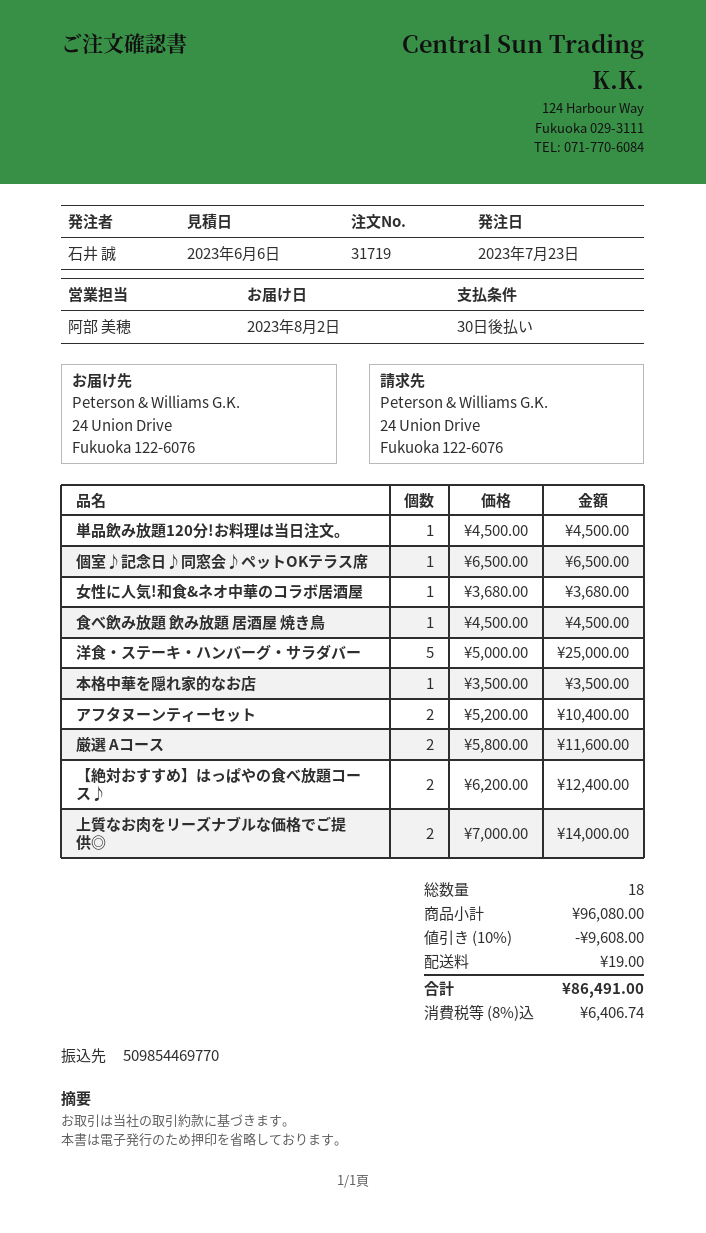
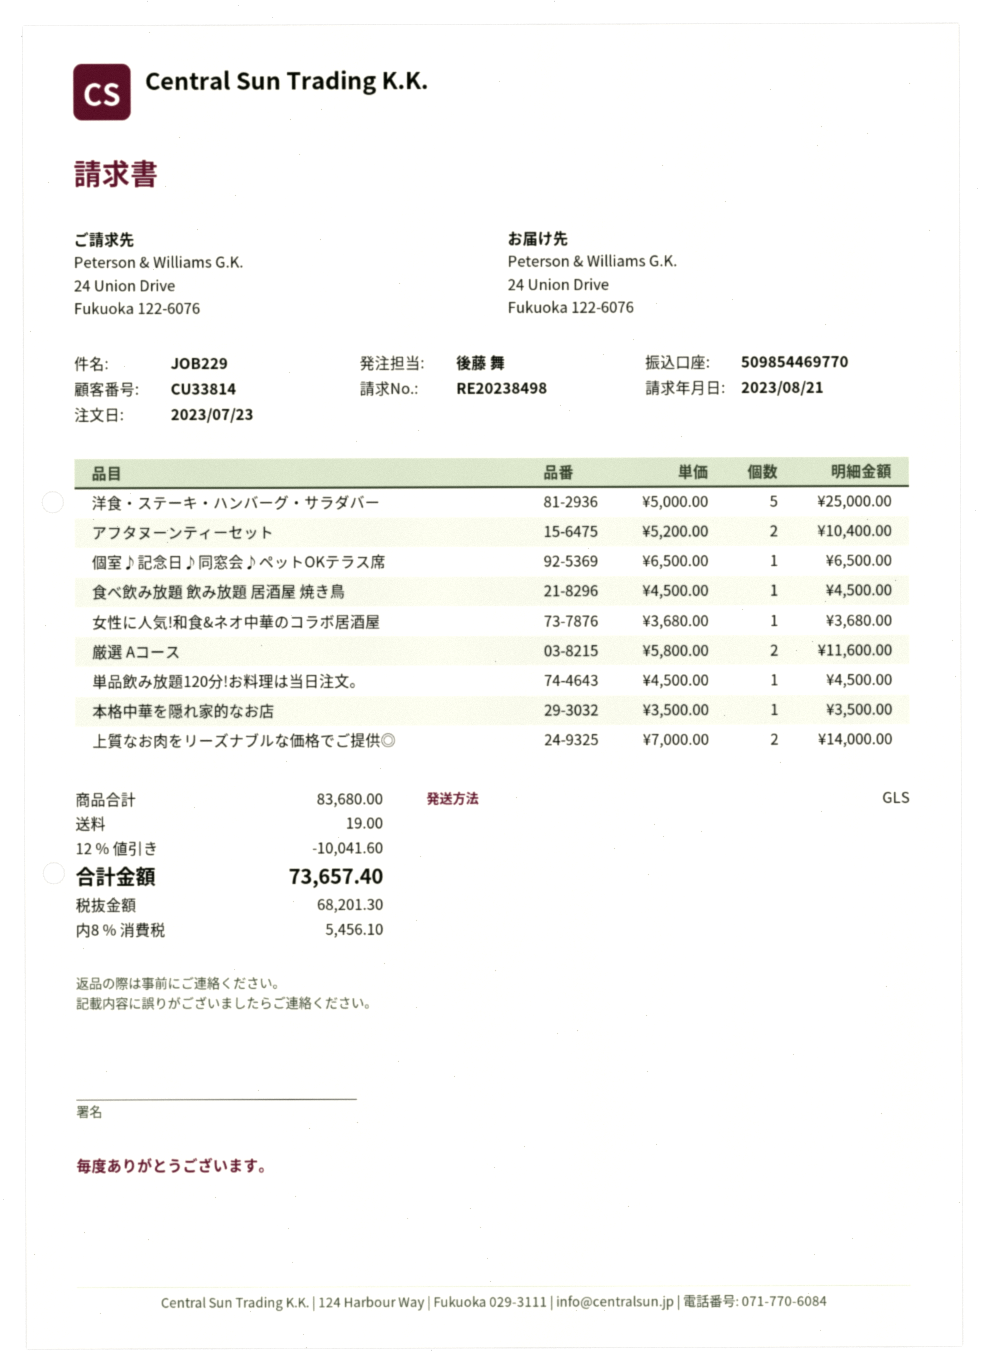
ordered by: 石井 誠 -> 後藤 舞
【絶対おすすめ】はっぱやの食べ放題コース♪: 2 x 6200.00 = 12400.00 -> none
subtotal: 96080.00 -> 83680.00
discount: 10% = 9608.00 -> 12% = 10041.60
tax: 8% = 6406.74 -> 8% = 5456.10
total: 86491.00 -> 73657.40

